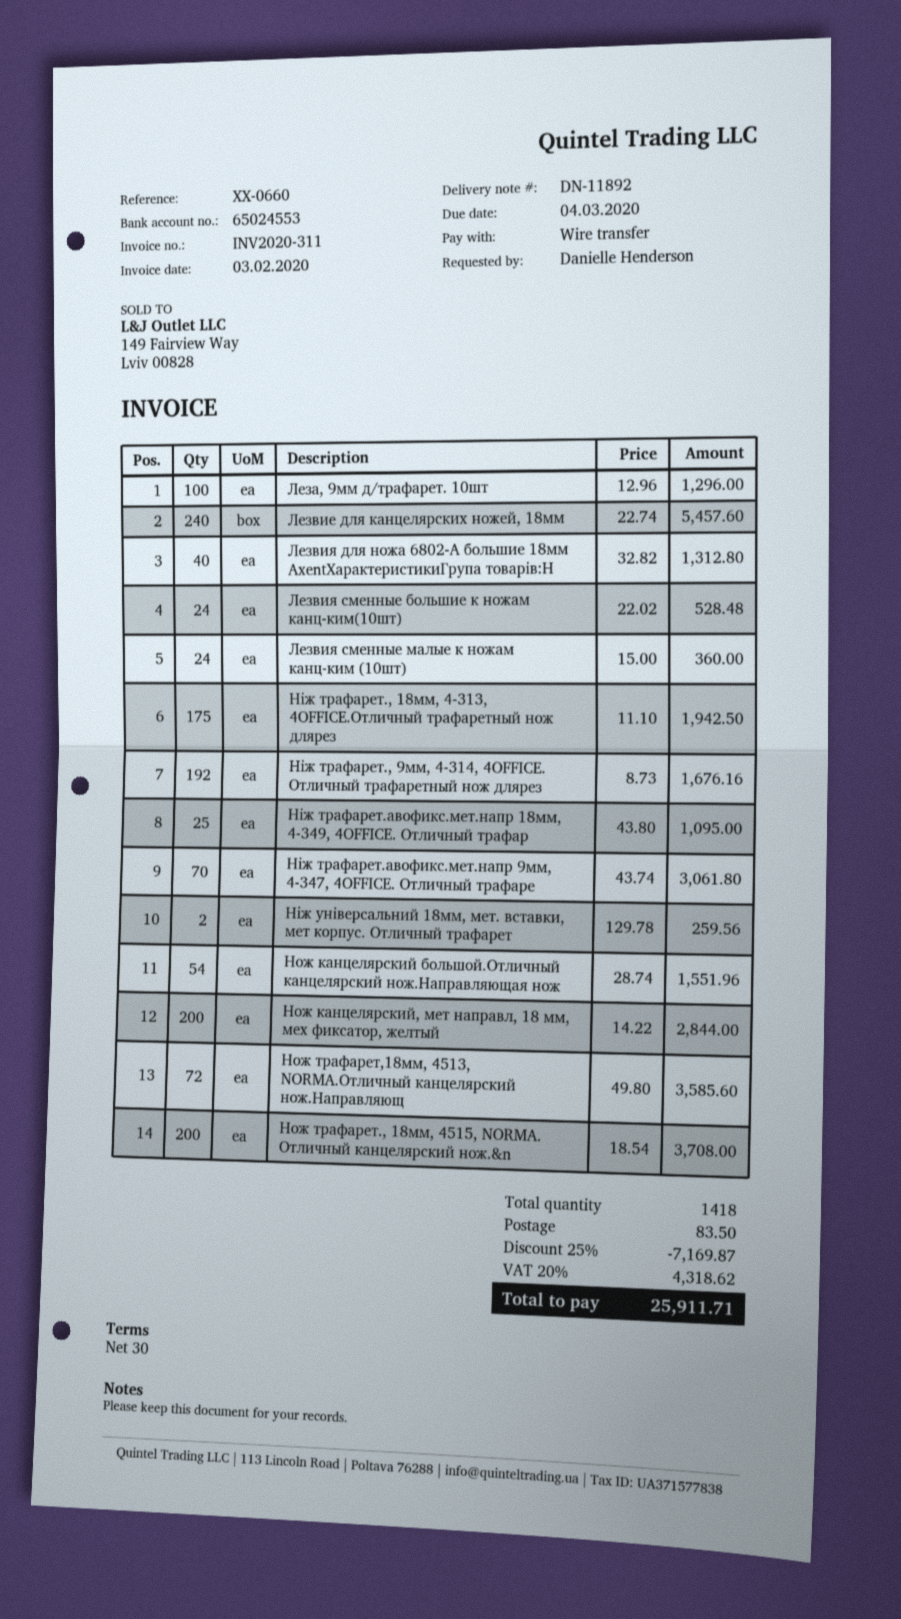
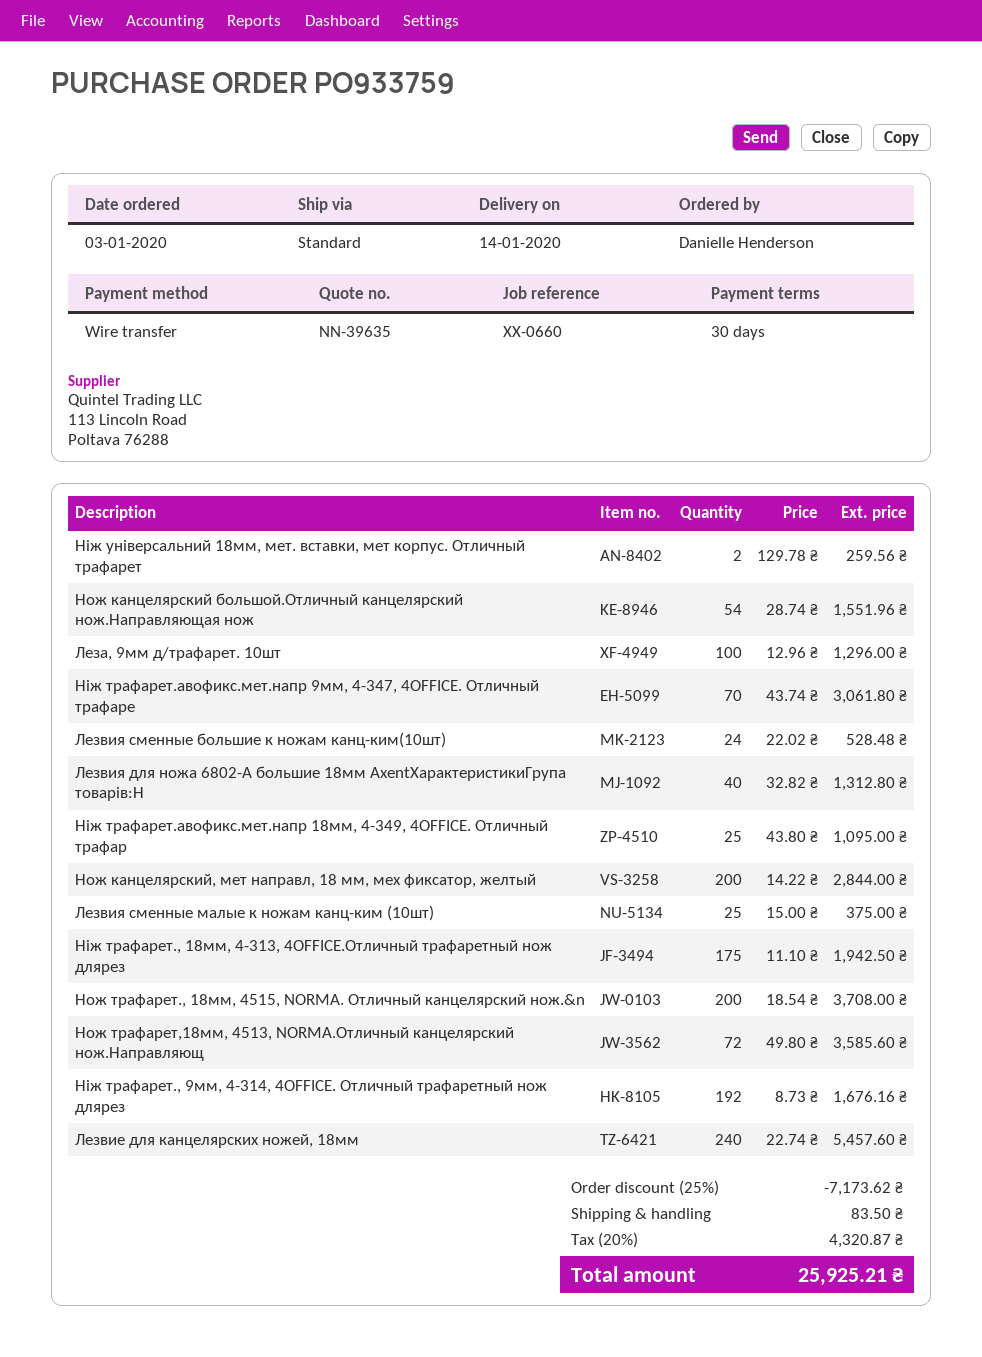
Лезвия сменные малые к ножам канц-ким (10шт): 24 x 15.00 = 360.00 -> 25 x 15.00 = 375.00
discount: 25% = 7169.87 -> 25% = 7173.62
tax: 20% = 4318.62 -> 20% = 4320.87
total: 25911.71 -> 25925.21

